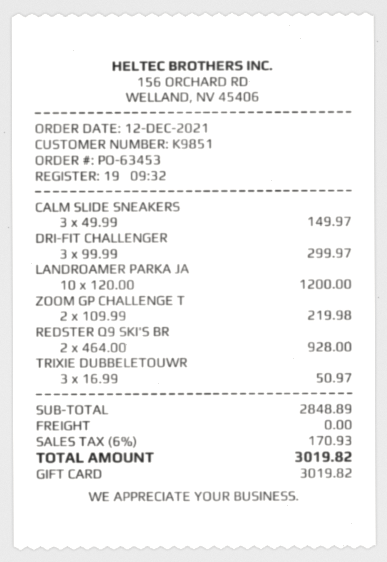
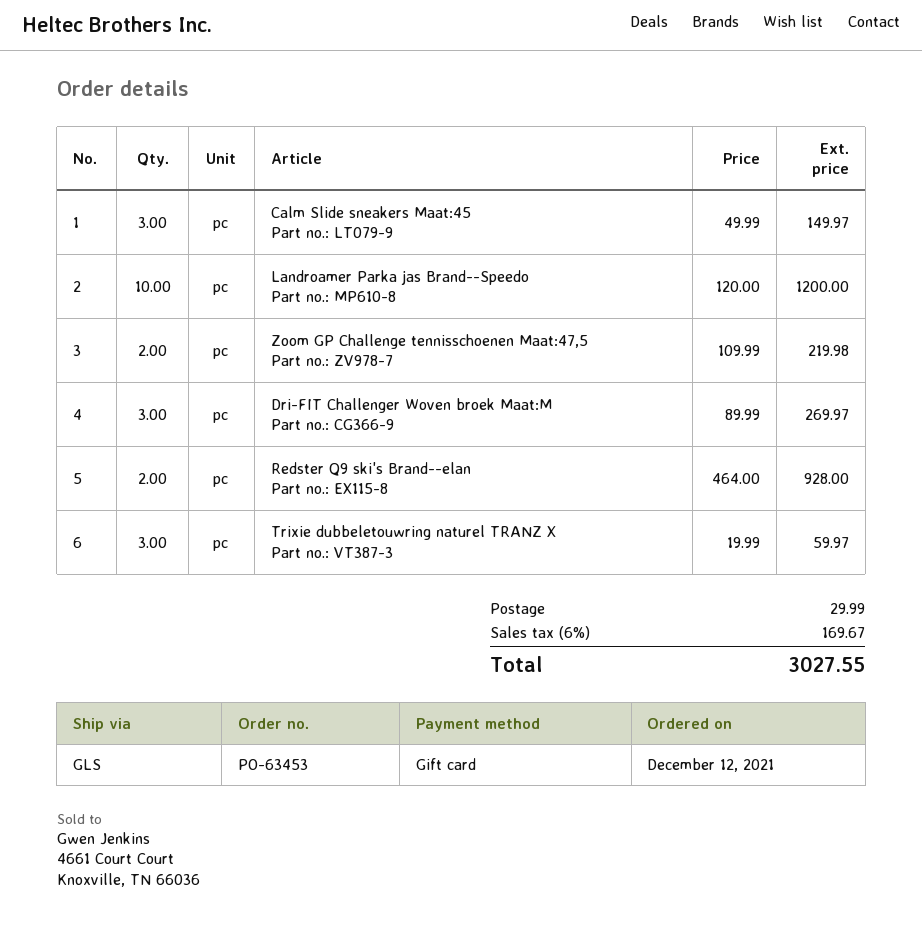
DRI-FIT CHALLENGER: 3 x 99.99 = 299.97 -> 3 x 89.99 = 269.97
TRIXIE DUBBELETOUWR: 3 x 16.99 = 50.97 -> 3 x 19.99 = 59.97
shipping: 0.00 -> 29.99
tax: 6% = 170.93 -> 6% = 169.67
total: 3019.82 -> 3027.55

